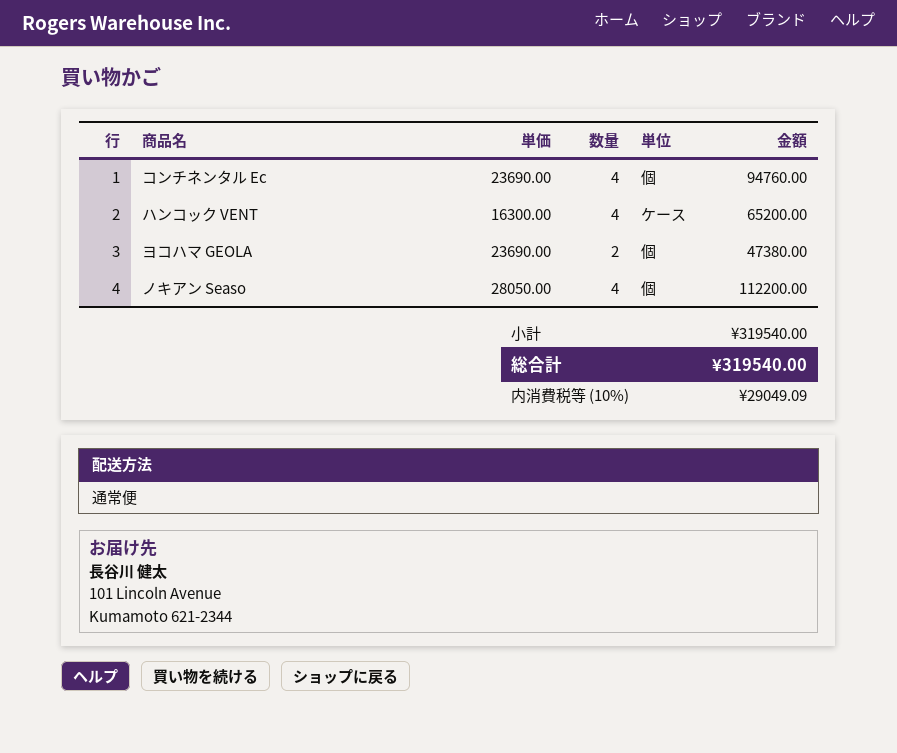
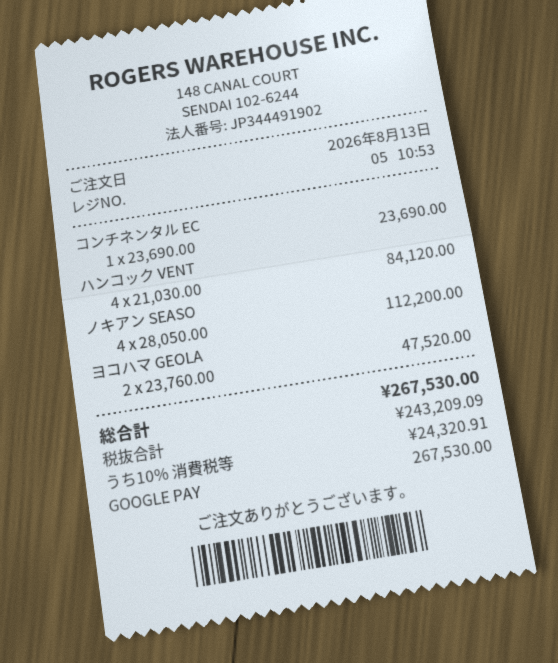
コンチネンタル Ec: 4 x 23690.00 = 94760.00 -> 1 x 23690.00 = 23690.00
ハンコック VENT: 4 x 16300.00 = 65200.00 -> 4 x 21030.00 = 84120.00
ヨコハマ GEOLA: 2 x 23690.00 = 47380.00 -> 2 x 23760.00 = 47520.00
tax: 10% = 29049.09 -> 10% = 24320.91
total: 319540.00 -> 267530.00

